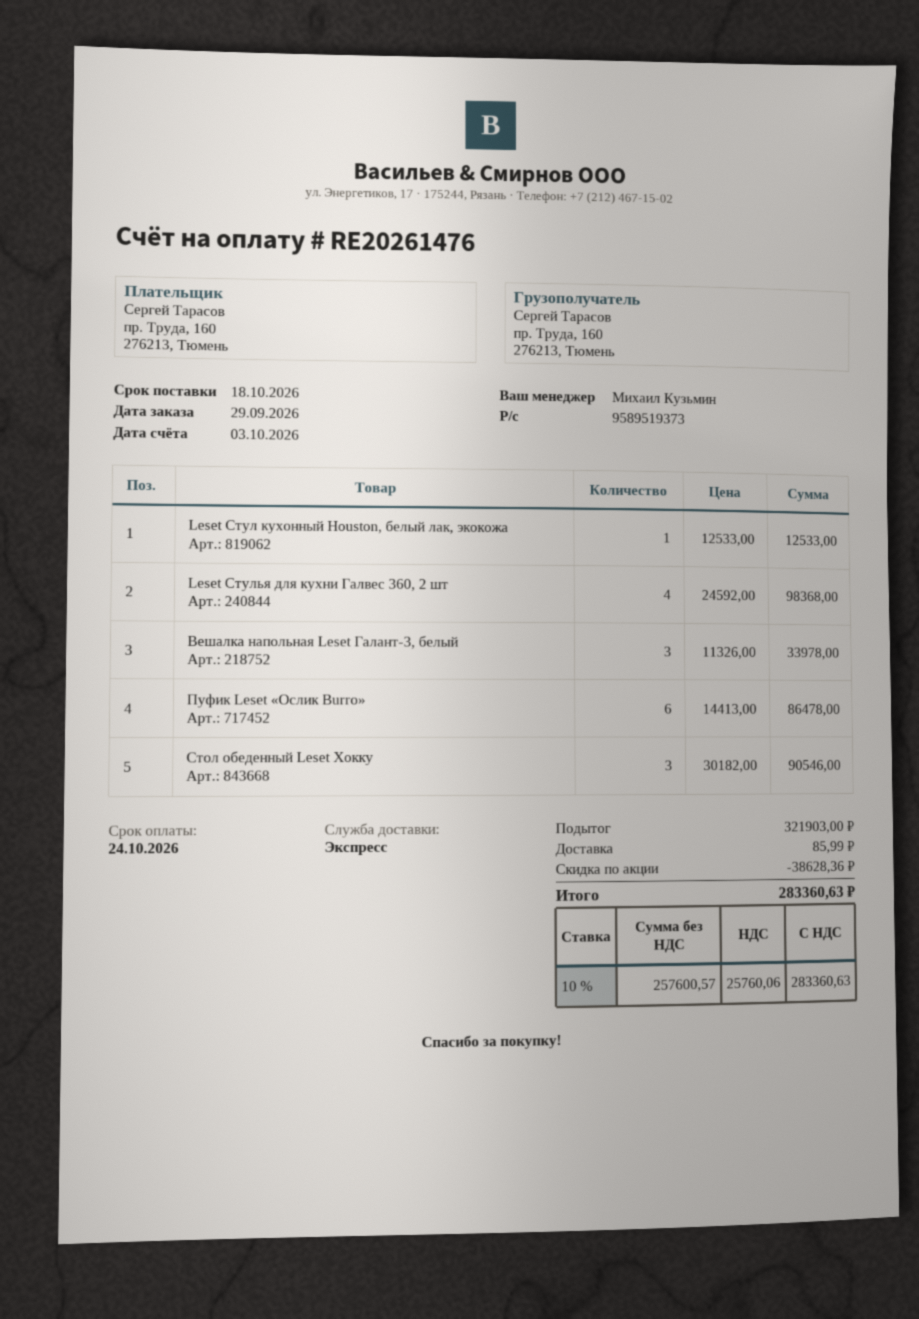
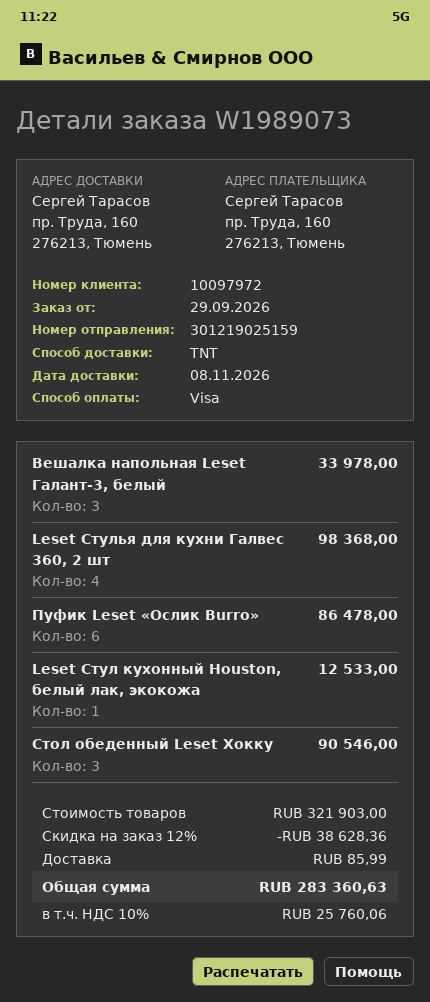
delivery date: 2026-10-18 -> 2026-11-08
shipping method: express -> TNT

